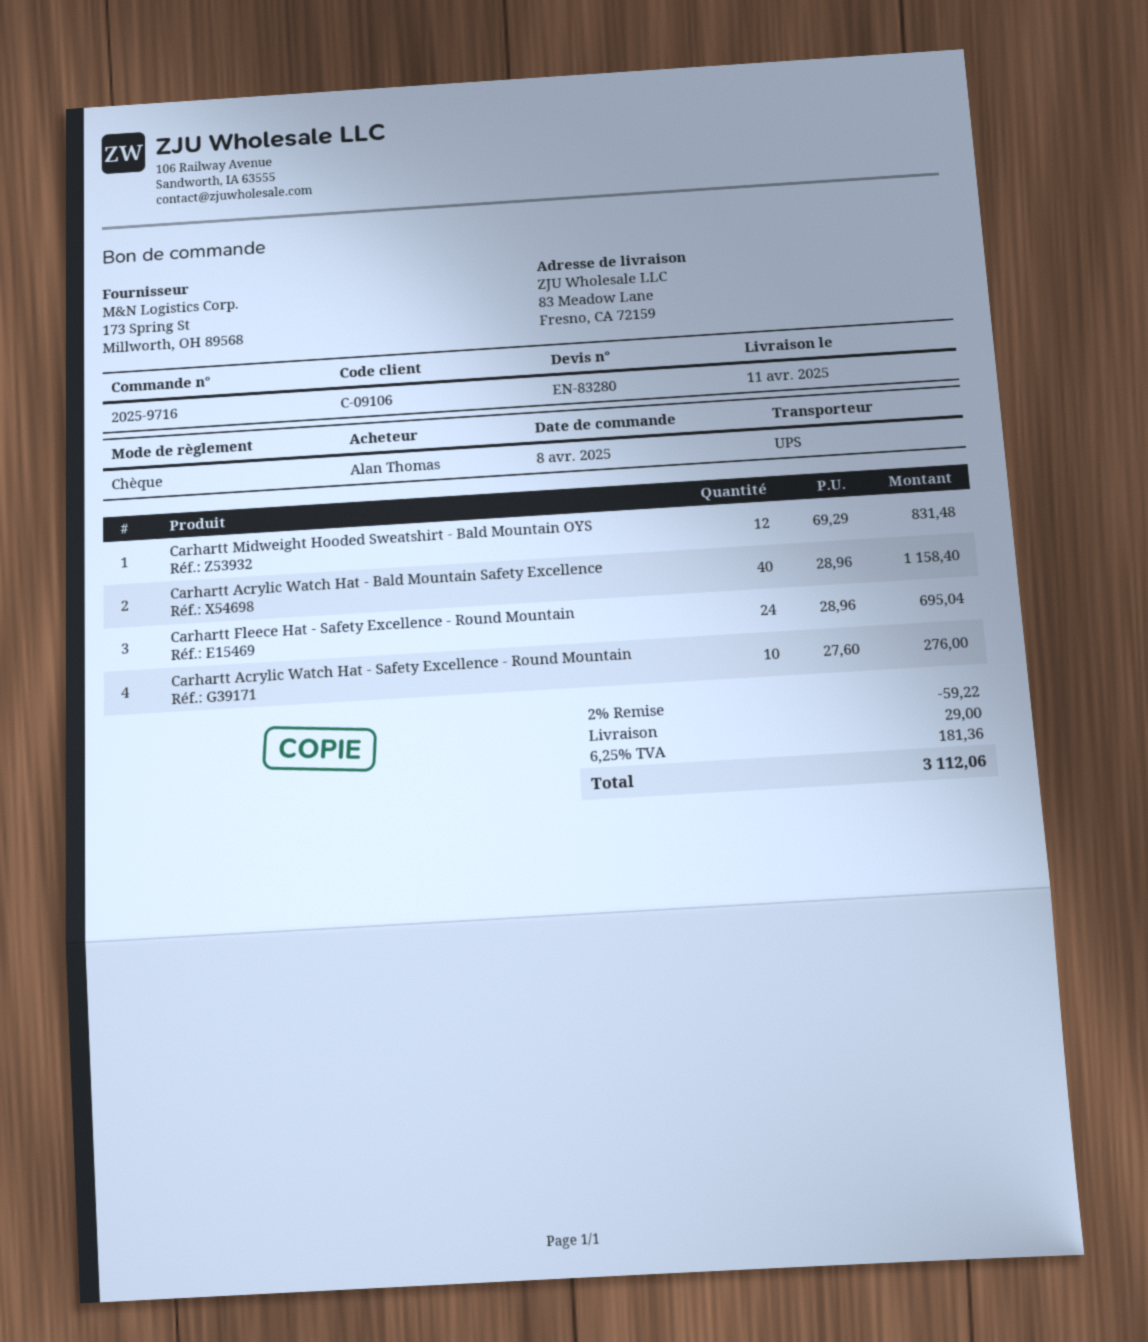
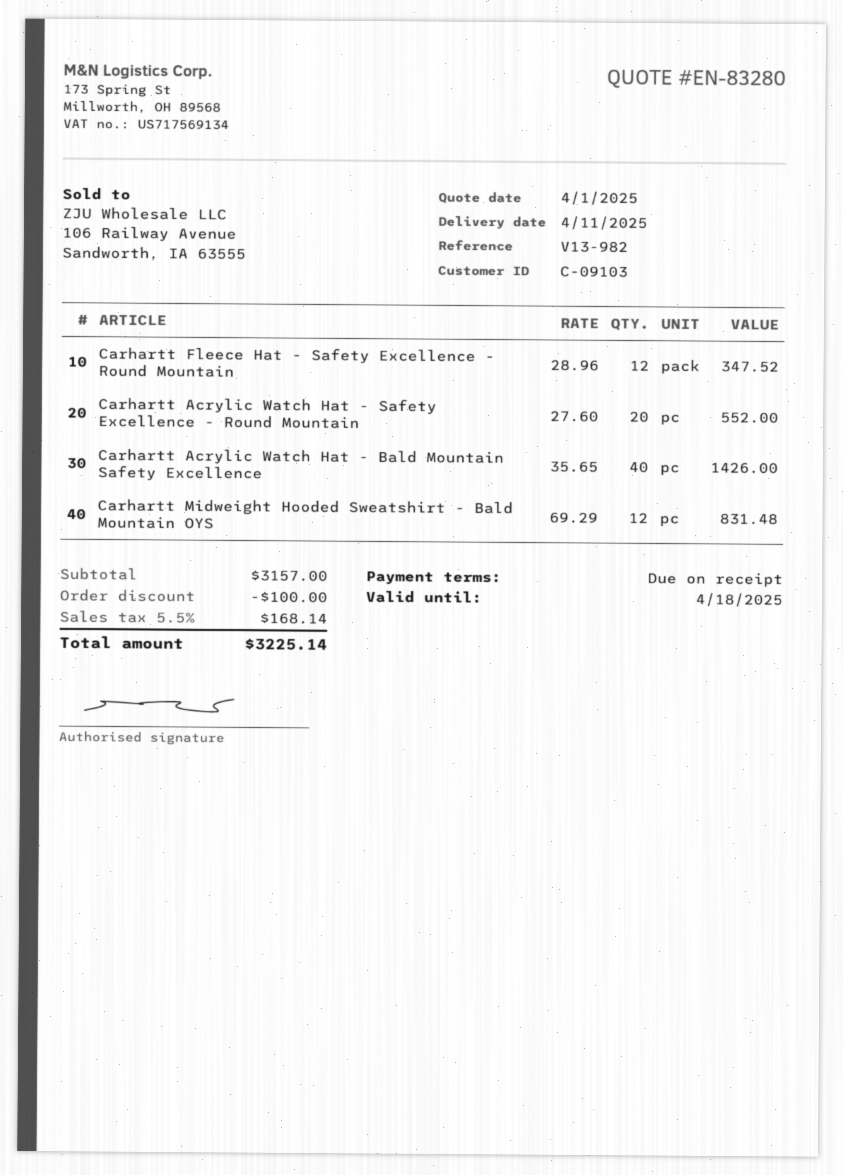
customer number: C-09106 -> C-09103
Carhartt Acrylic Watch Hat - Bald Mountain Safety Excellence: 40 x 28.96 = 1158.40 -> 40 x 35.65 = 1426.00
Carhartt Fleece Hat - Safety Excellence - Round Mountain: 24 x 28.96 = 695.04 -> 12 x 28.96 = 347.52
Carhartt Acrylic Watch Hat - Safety Excellence - Round Mountain: 10 x 27.60 = 276.00 -> 20 x 27.60 = 552.00
discount: 59.22 -> 100.00
shipping: 29.00 -> none
tax: 6.25% = 181.36 -> 5.5% = 168.14
total: 3112.06 -> 3225.14

